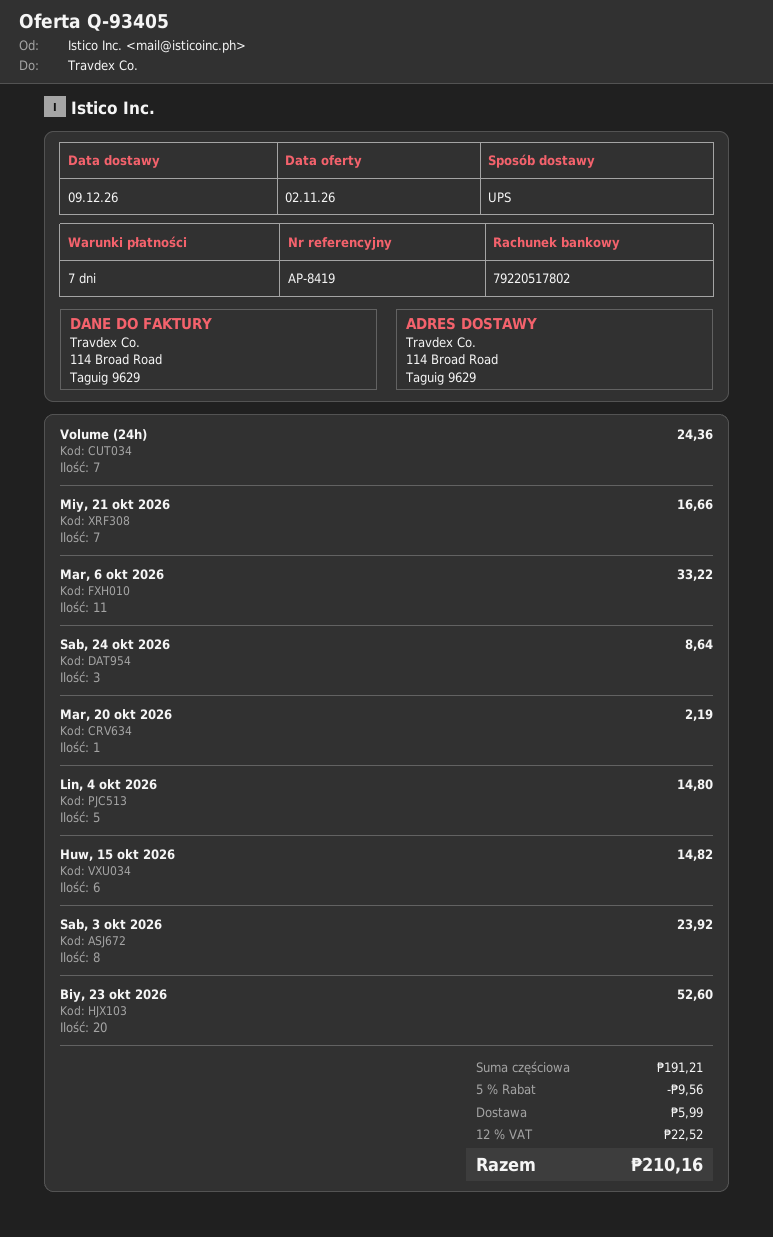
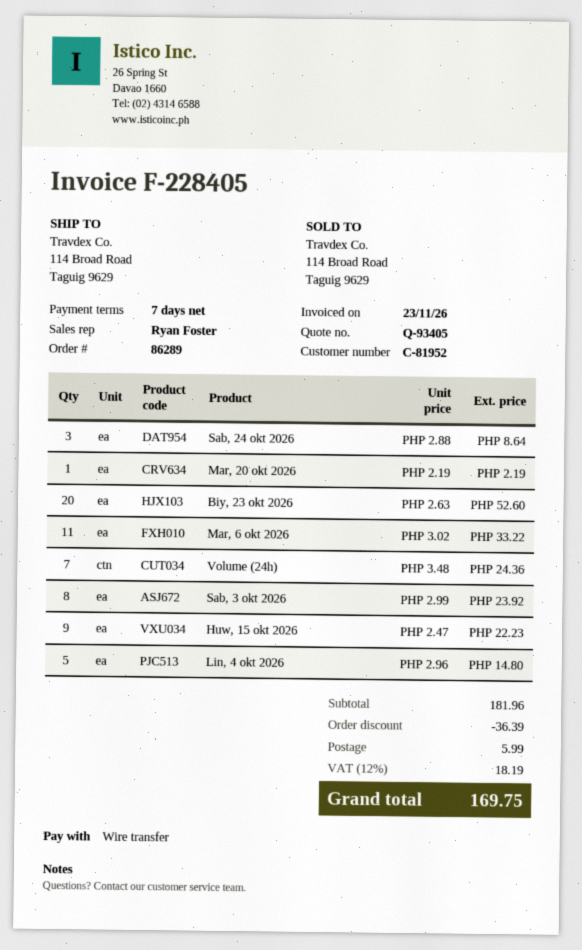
Miy, 21 okt 2026: 7 for 16.66 -> none
Huw, 15 okt 2026: 6 for 14.82 -> 9 for 22.23
subtotal: 191.21 -> 181.96
discount: 9.56 -> 36.39
tax: 12% = 22.52 -> 12% = 18.19
total: 210.16 -> 169.75

